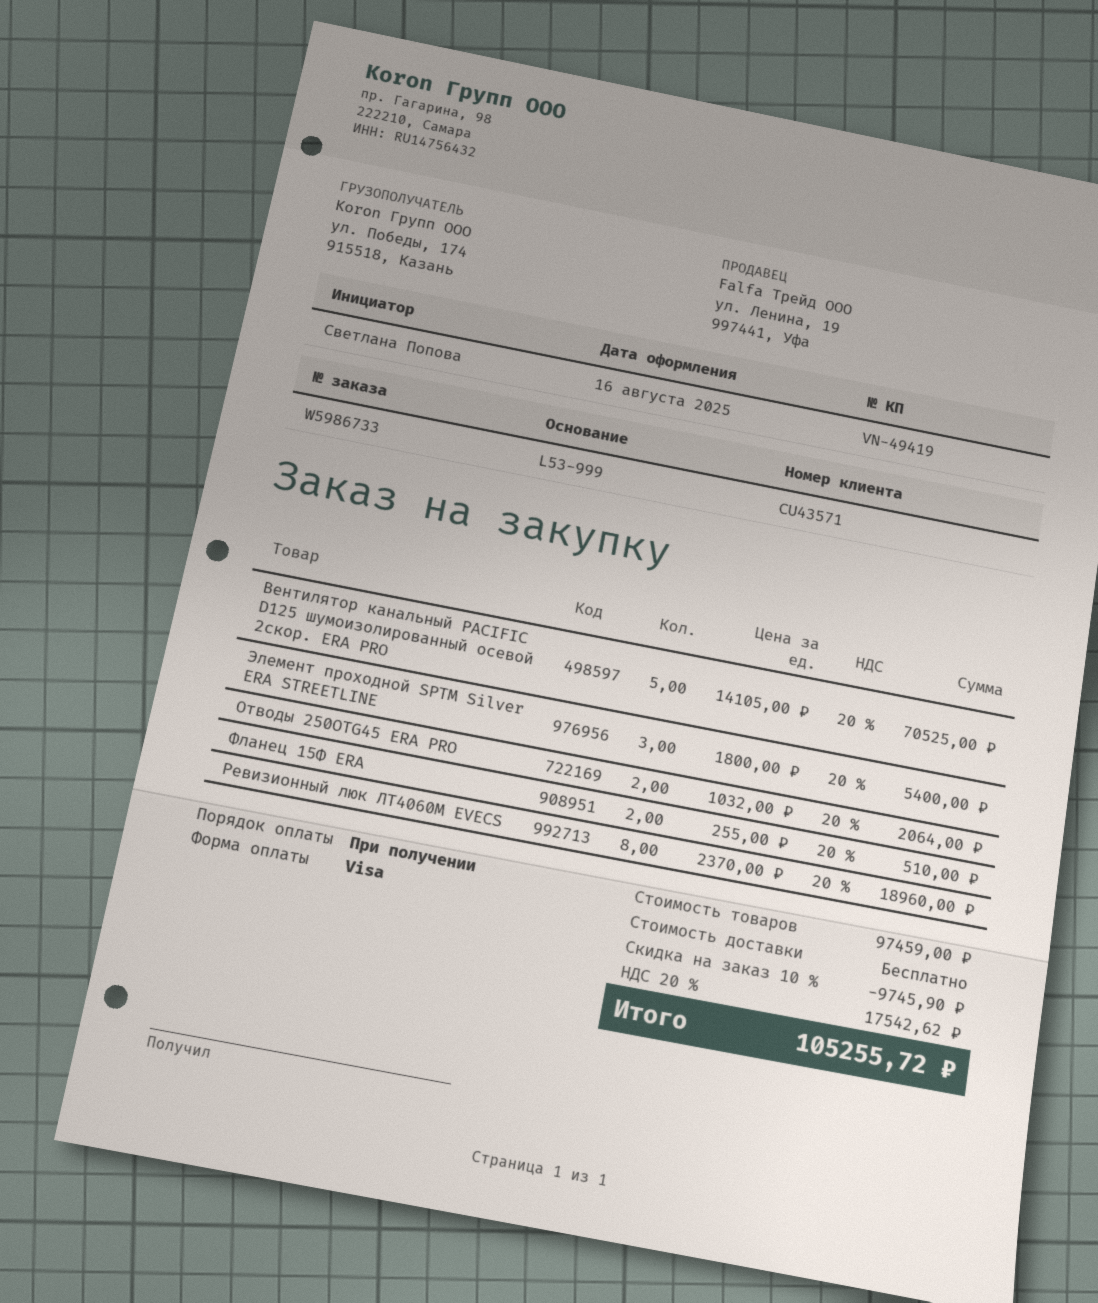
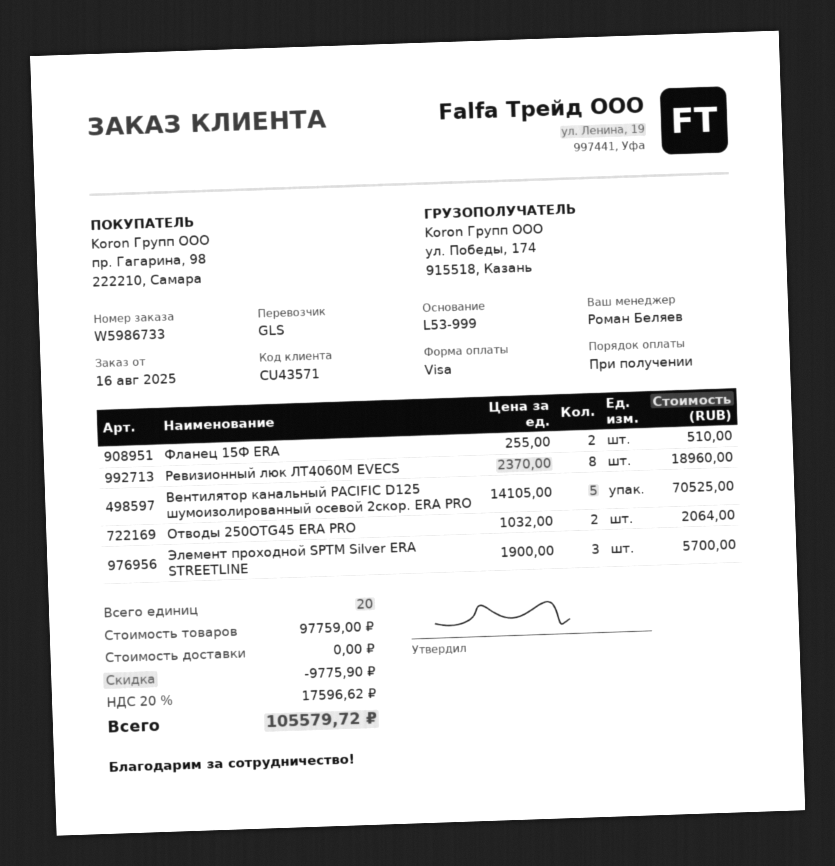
Элемент проходной SPTM Silver ERA STREETLINE: 3 x 1800.00 = 5400.00 -> 3 x 1900.00 = 5700.00
subtotal: 97459.00 -> 97759.00
discount: 9745.90 -> 9775.90
tax: 20% = 17542.62 -> 20% = 17596.62
total: 105255.72 -> 105579.72

